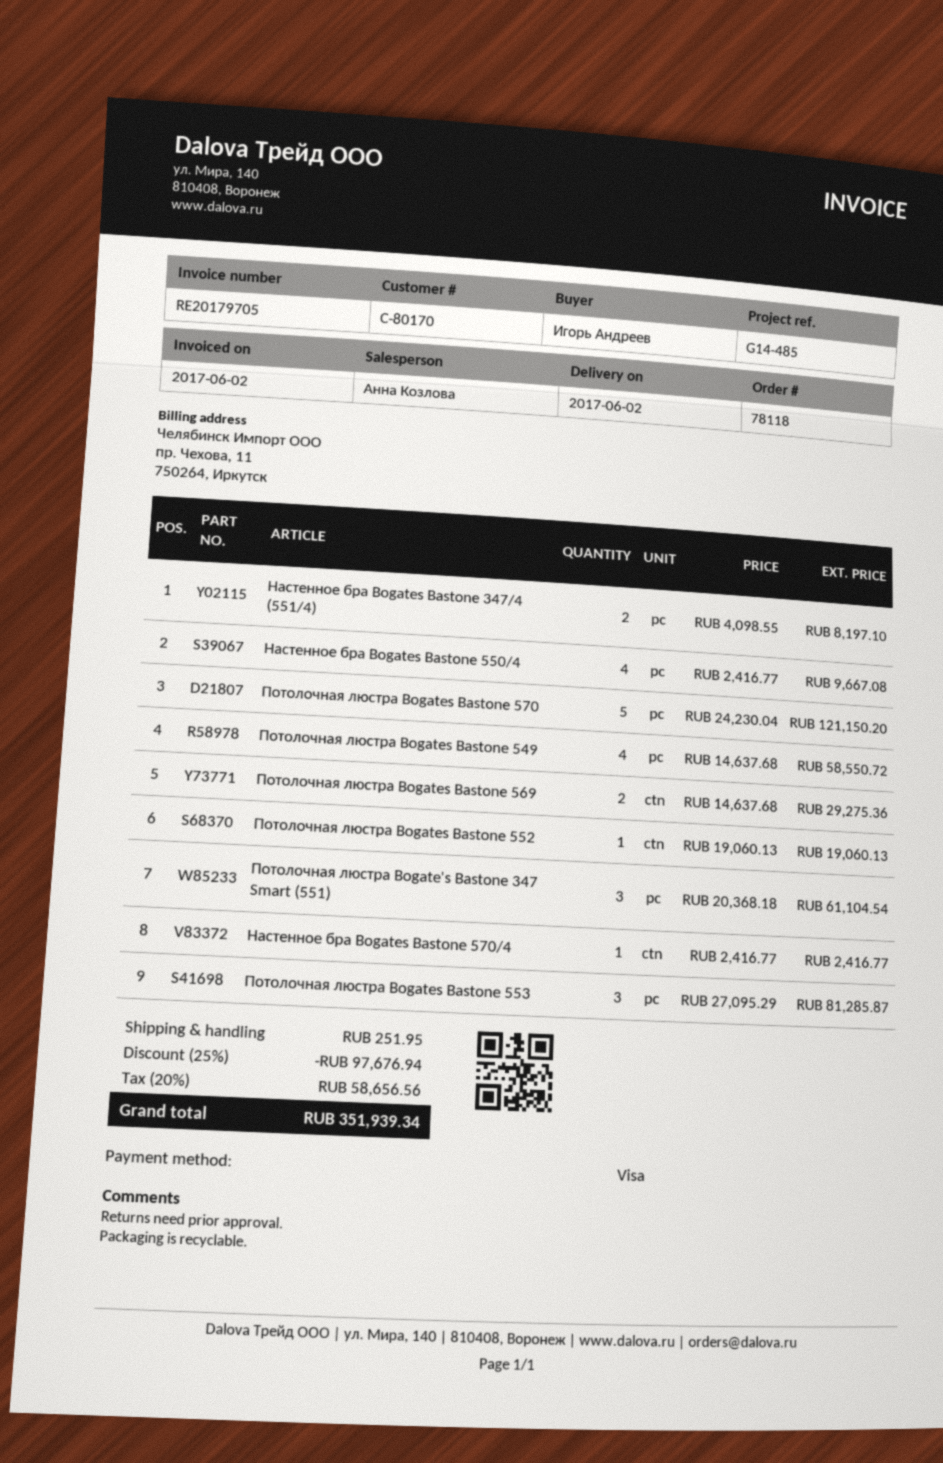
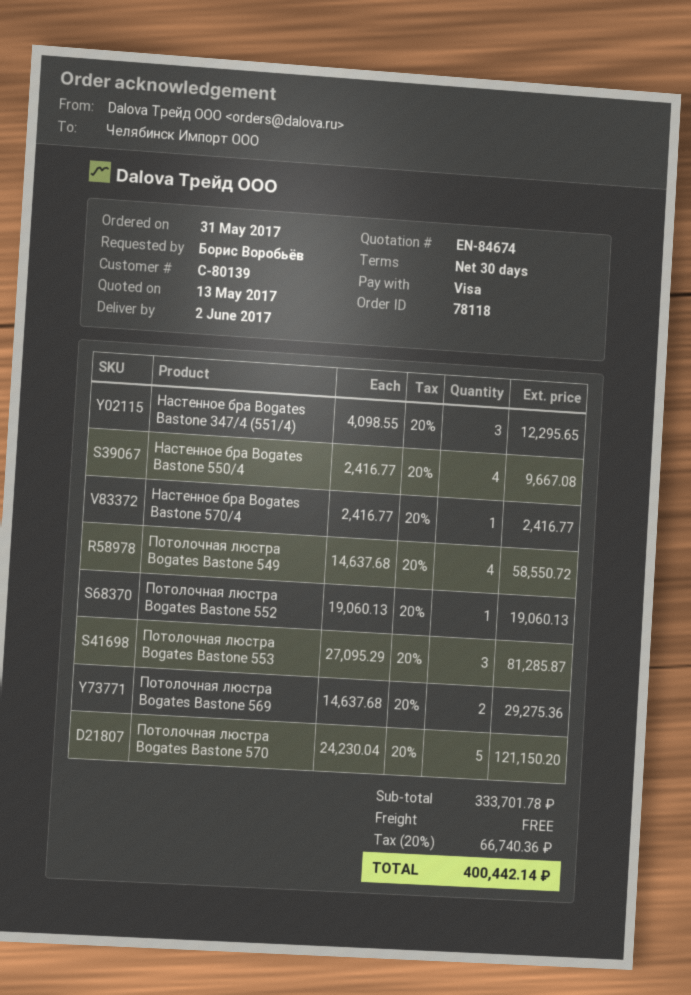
customer number: C-80170 -> C-80139
ordered by: Игорь Андреев -> Борис Воробьёв
Настенное бра Bogates Bastone 347/4 (551/4): 2 x 4098.55 = 8197.10 -> 3 x 4098.55 = 12295.65
Потолочная люстра Bogate's Bastone 347 Smart (551): 3 x 20368.18 = 61104.54 -> none
discount: 25% = 97676.94 -> none
shipping: 251.95 -> 0.00
tax: 20% = 58656.56 -> 20% = 66740.36
total: 351939.34 -> 400442.14

